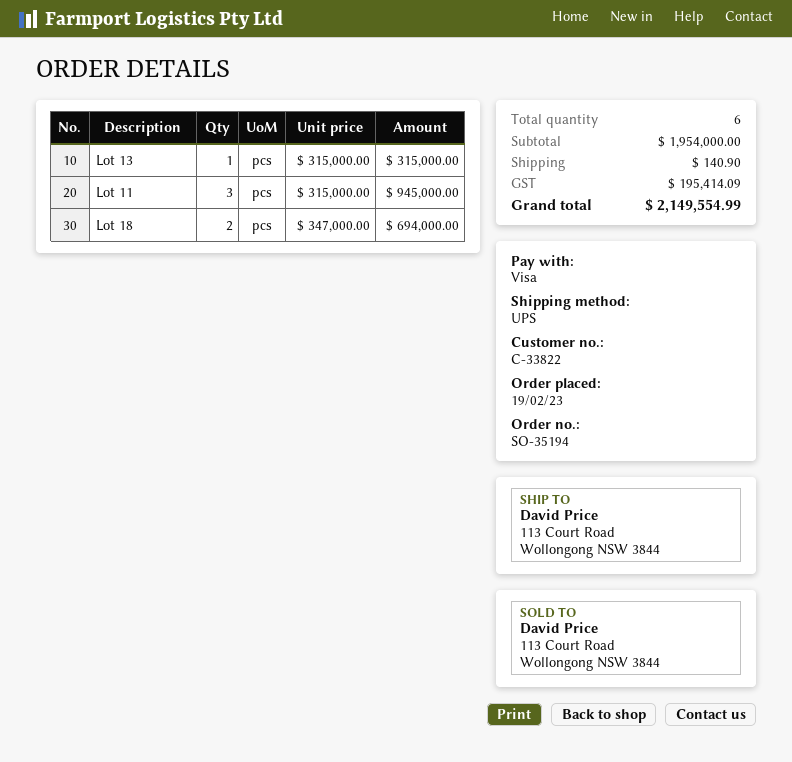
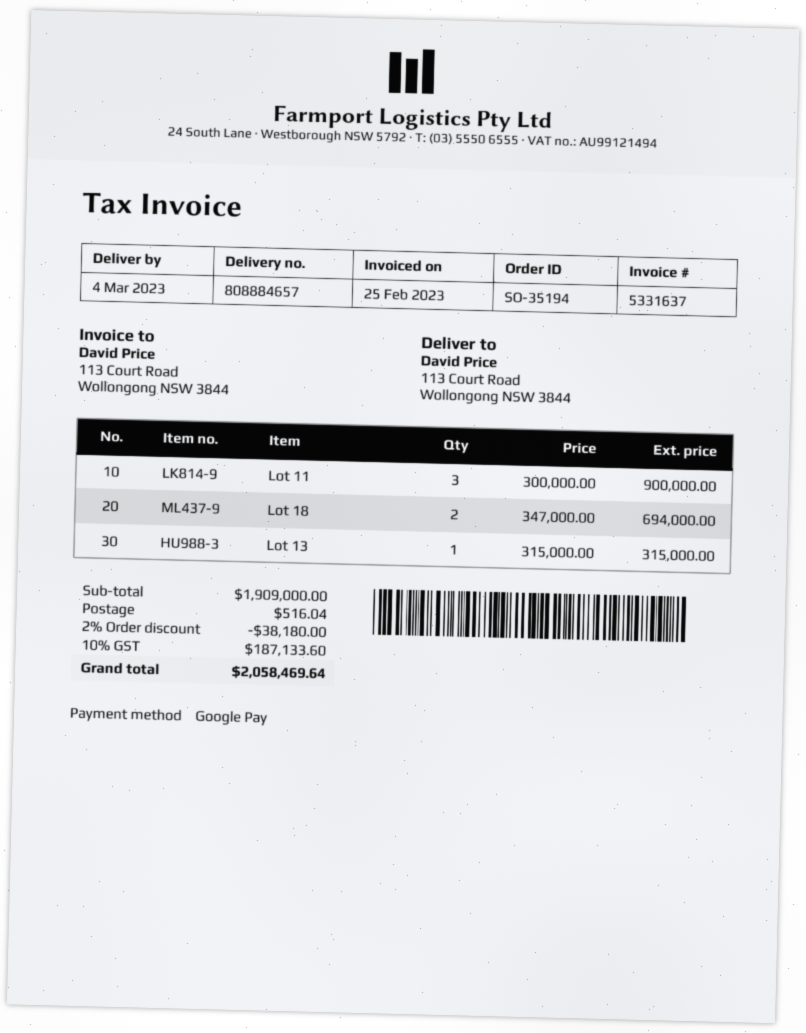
payment method: Visa -> Google Pay
Lot 11: 3 x 315000.00 = 945000.00 -> 3 x 300000.00 = 900000.00
subtotal: 1954000.00 -> 1909000.00
discount: none -> 2% = 38180.00
shipping: 140.90 -> 516.04
tax: 195414.09 -> 187133.60
total: 2149554.99 -> 2058469.64

